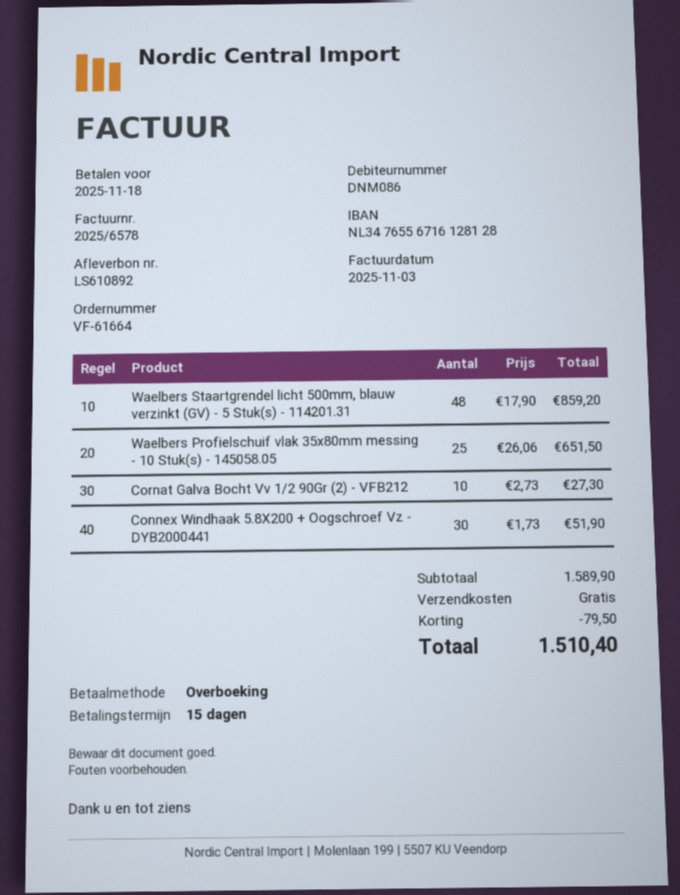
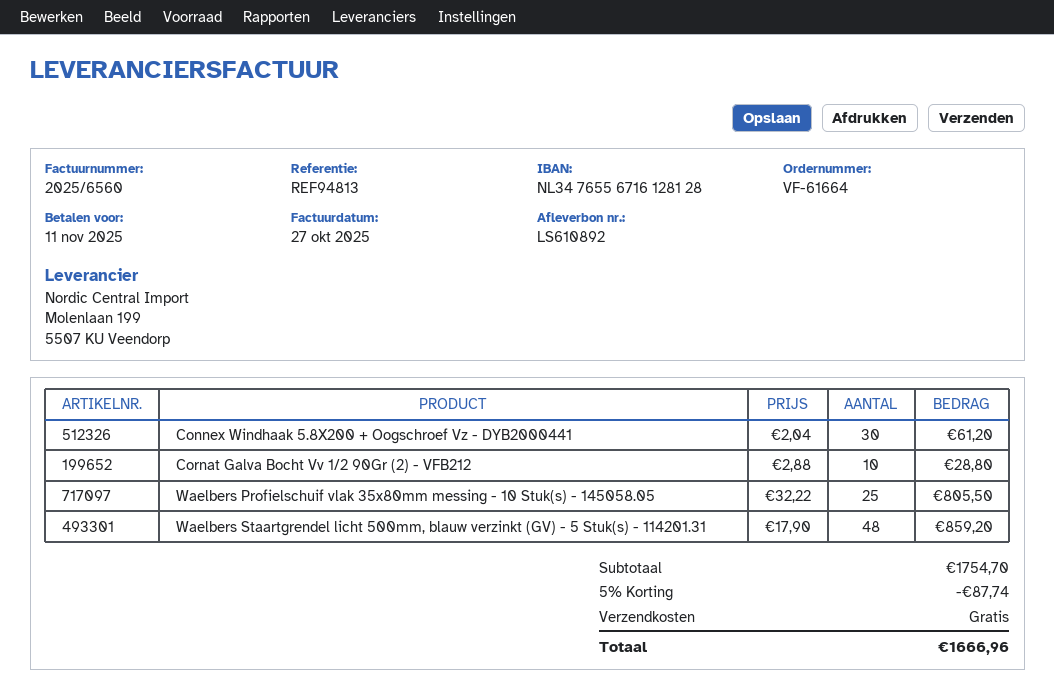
invoice number: 2025/6578 -> 2025/6560
invoice date: 2025-11-03 -> 2025-10-27
due date: 2025-11-18 -> 2025-11-11
Waelbers Profielschuif vlak 35x80mm messing - 10 Stuk(s) - 145058.05: 25 x 26.06 = 651.50 -> 25 x 32.22 = 805.50
Cornat Galva Bocht Vv 1/2 90Gr (2) - VFB212: 10 x 2.73 = 27.30 -> 10 x 2.88 = 28.80
Connex Windhaak 5.8X200 + Oogschroef Vz - DYB2000441: 30 x 1.73 = 51.90 -> 30 x 2.04 = 61.20
subtotal: 1589.90 -> 1754.70
discount: 79.50 -> 87.74
total: 1510.40 -> 1666.96

